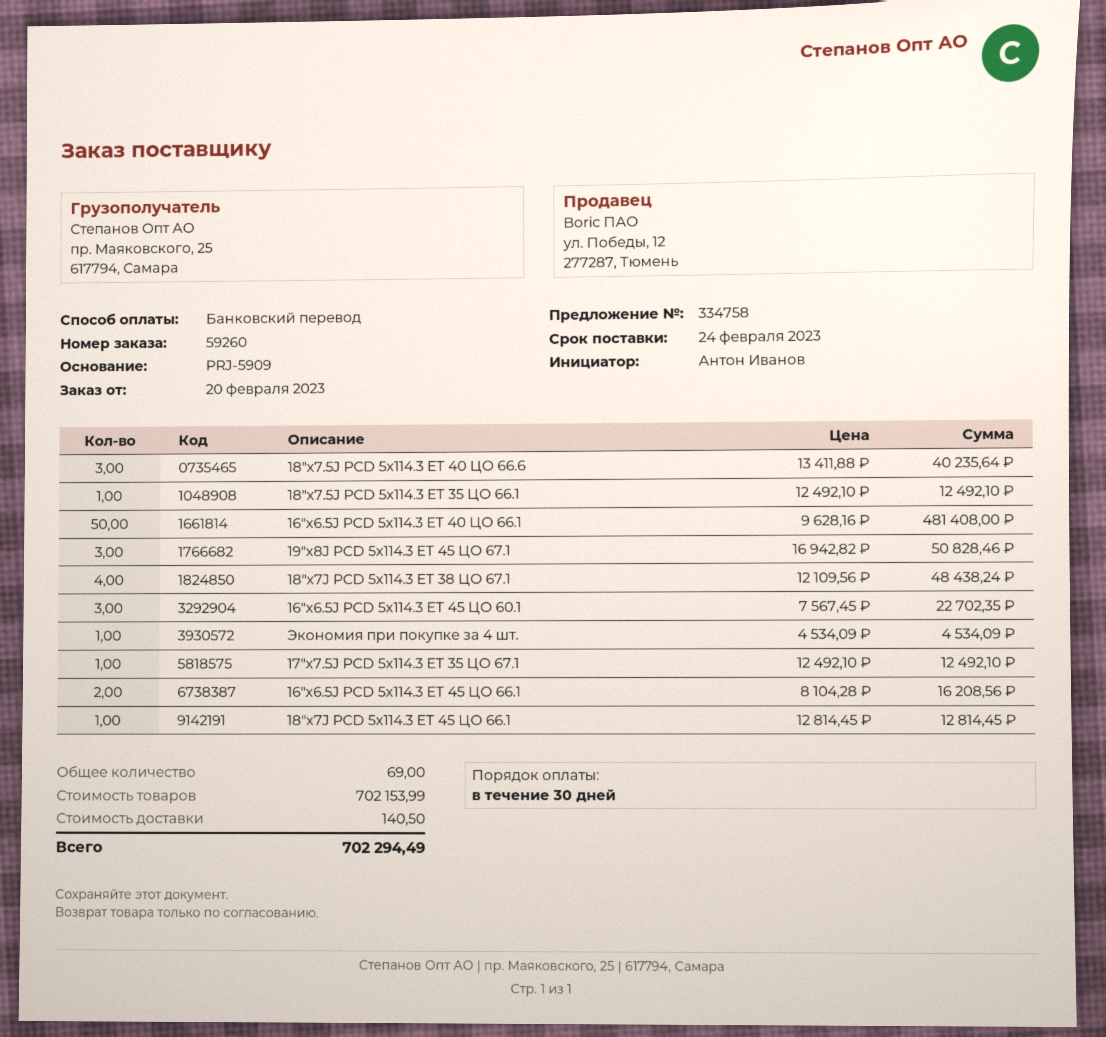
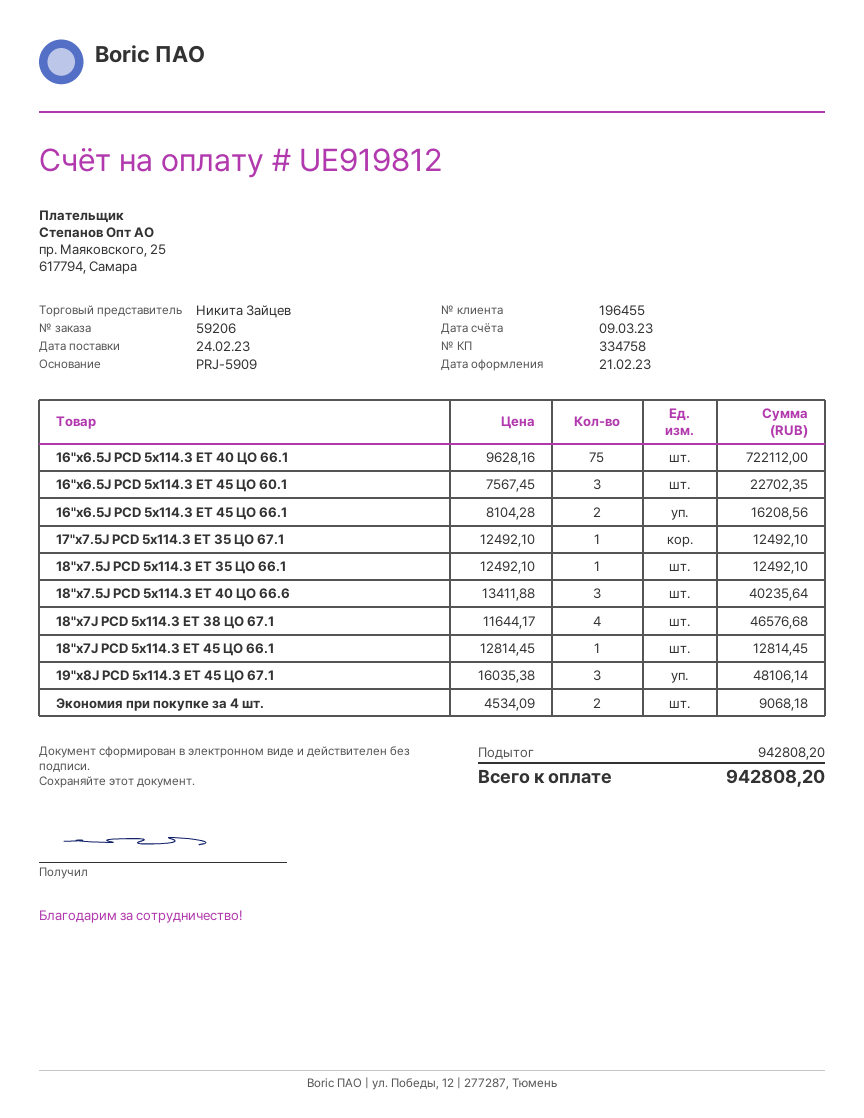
order number: 59260 -> 59206
order date: 2023-02-20 -> 2023-02-21
16"x6.5J PCD 5x114.3 ЕТ 40 ЦО 66.1: 50 x 9628.16 = 481408.00 -> 75 x 9628.16 = 722112.00
19"x8J PCD 5x114.3 ЕТ 45 ЦО 67.1: 3 x 16942.82 = 50828.46 -> 3 x 16035.38 = 48106.14
18"x7J PCD 5x114.3 ЕТ 38 ЦО 67.1: 4 x 12109.56 = 48438.24 -> 4 x 11644.17 = 46576.68
Экономия при покупке за 4 шт.: 1 x 4534.09 = 4534.09 -> 2 x 4534.09 = 9068.18
subtotal: 702153.99 -> 942808.20
shipping: 140.50 -> none
total: 702294.49 -> 942808.20

